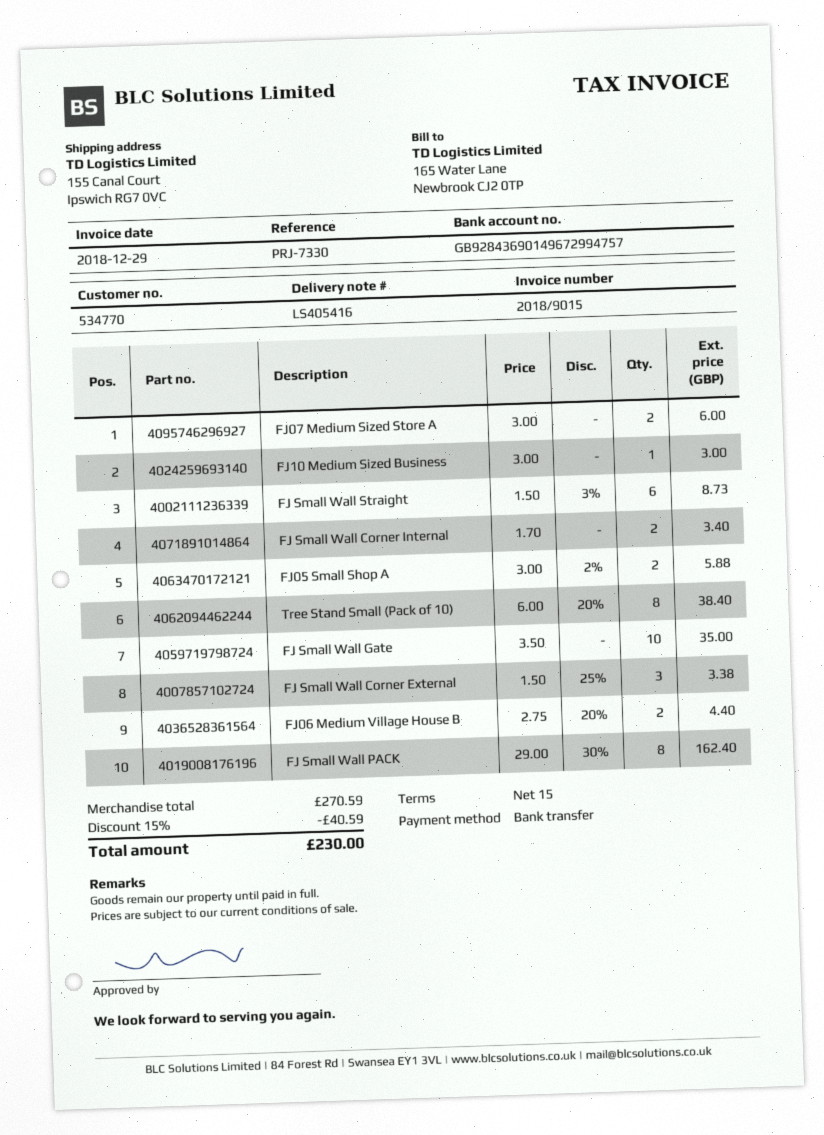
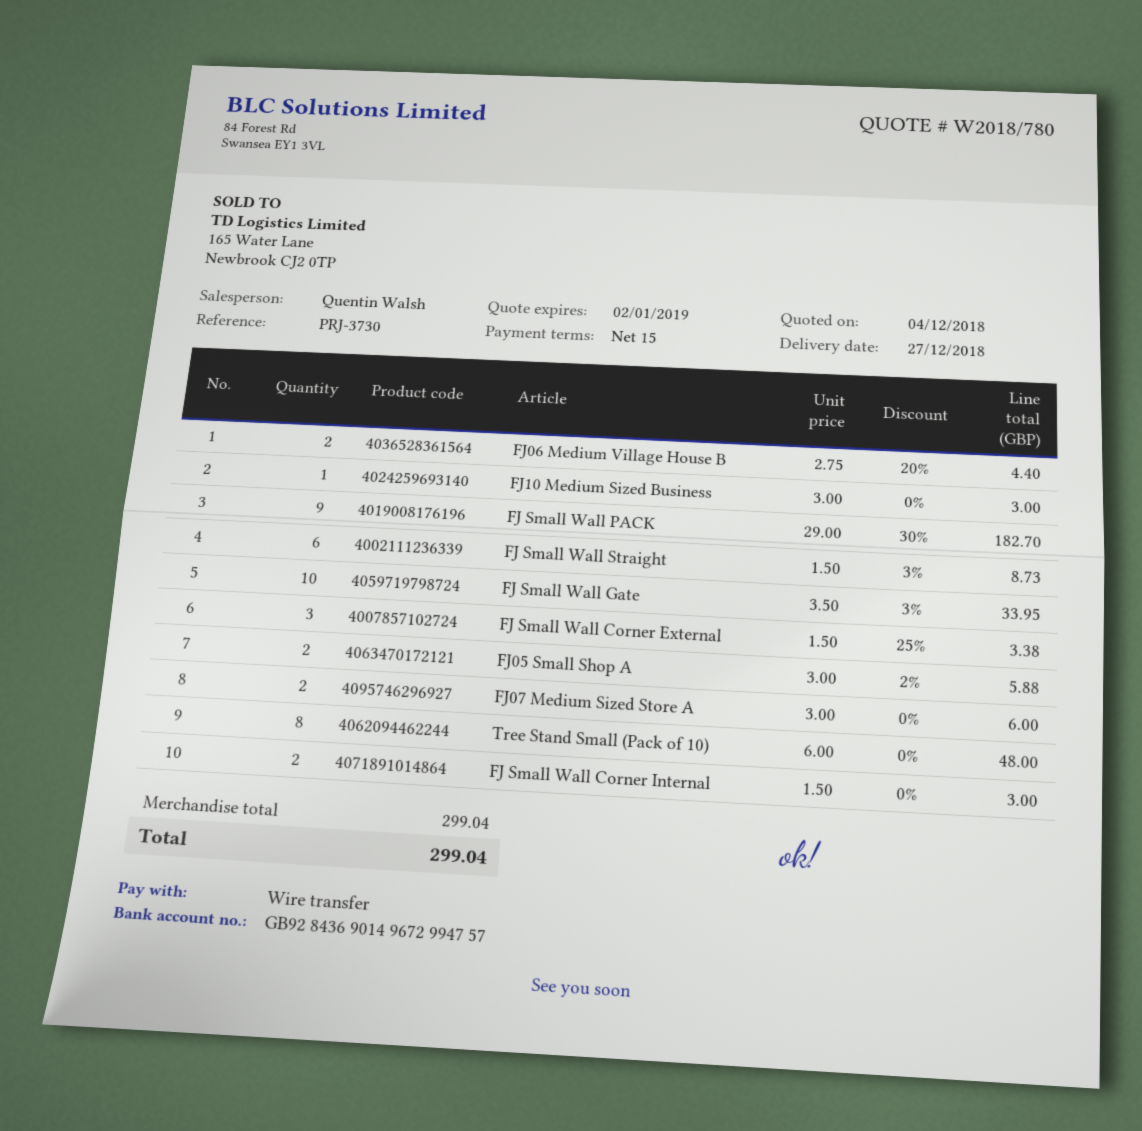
reference: PRJ-7330 -> PRJ-3730
FJ Small Wall Corner Internal: 2 x 1.70 = 3.40 -> 2 x 1.50 = 3.00
Tree Stand Small (Pack of 10): 8 x 6.00 - 20% = 38.40 -> 8 x 6.00 = 48.00
FJ Small Wall Gate: 10 x 3.50 = 35.00 -> 10 x 3.50 - 3% = 33.95
FJ Small Wall PACK: 8 x 29.00 - 30% = 162.40 -> 9 x 29.00 - 30% = 182.70
subtotal: 270.59 -> 299.04
discount: 15% = 40.59 -> none
total: 230.00 -> 299.04

